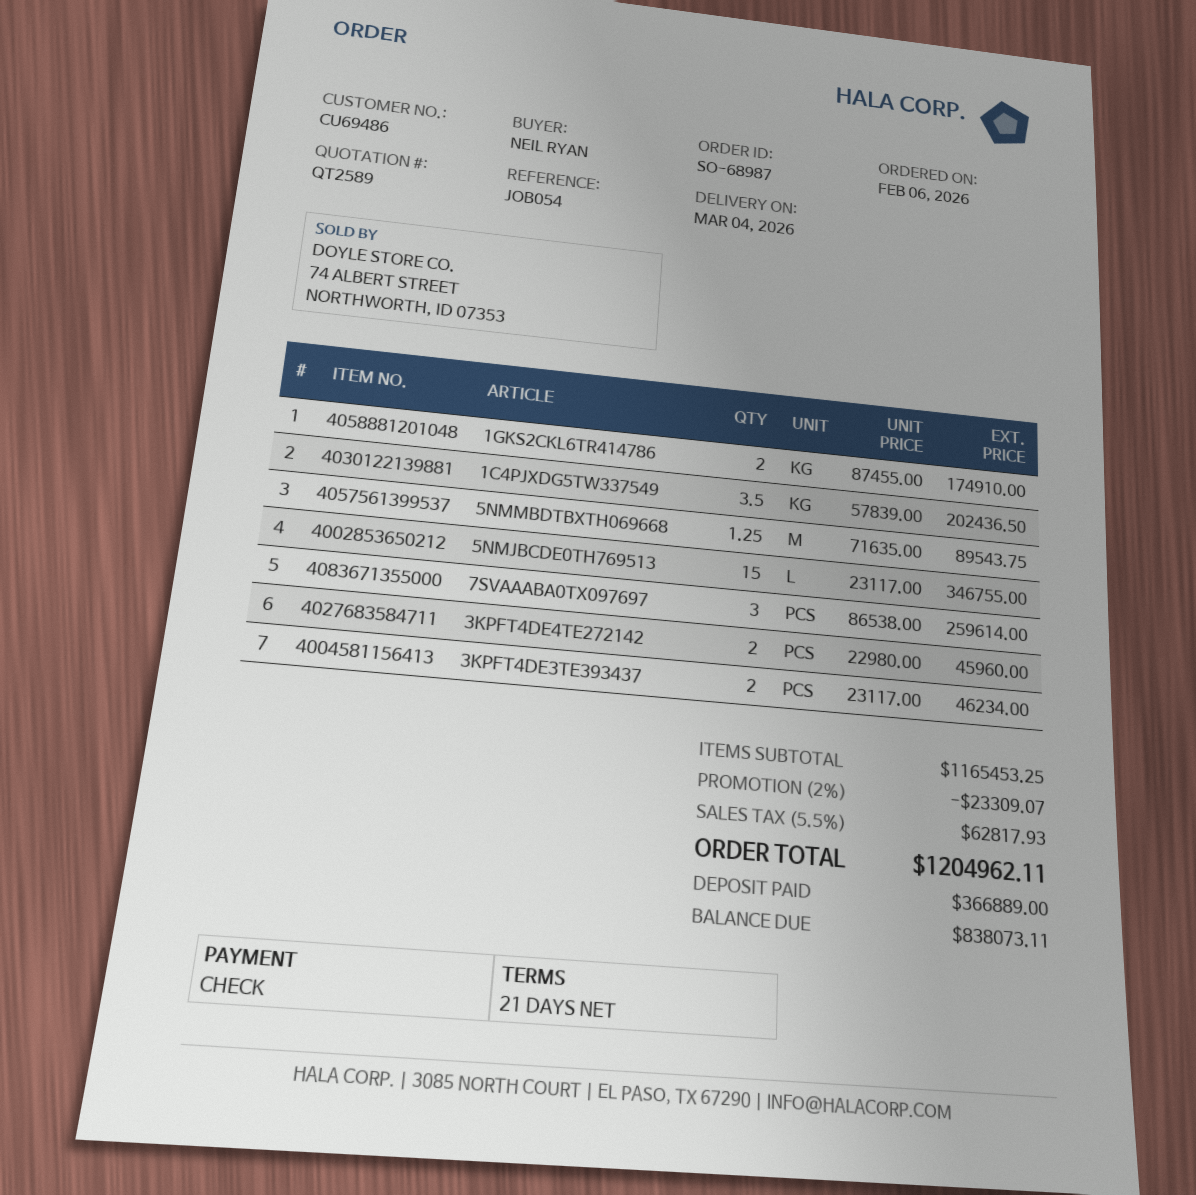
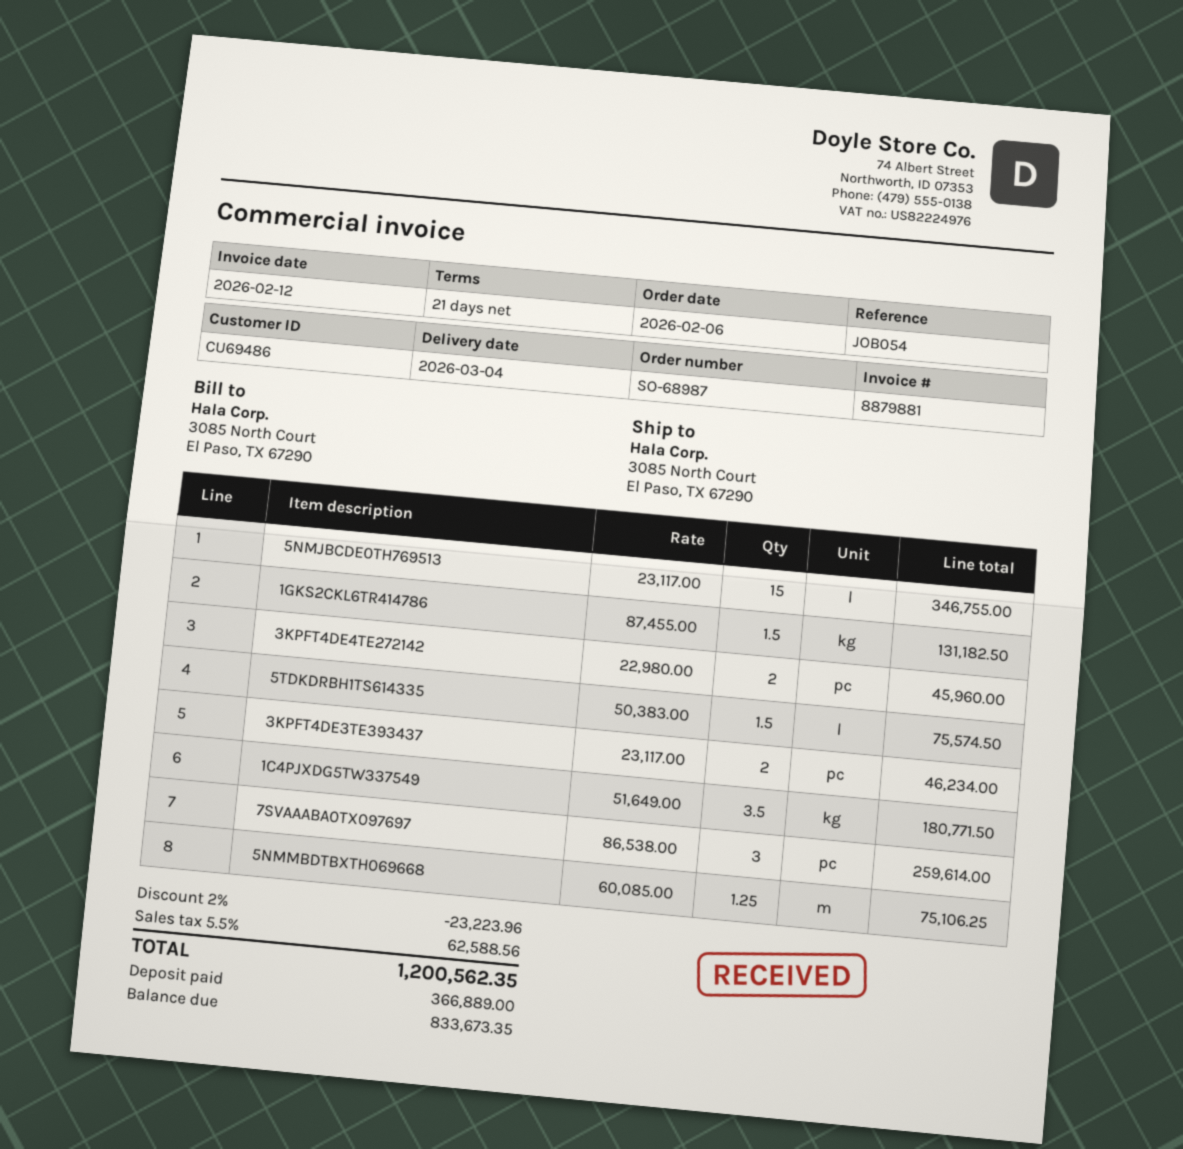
1GKS2CKL6TR414786: 2 x 87455.00 = 174910.00 -> 1.5 x 87455.00 = 131182.50
1C4PJXDG5TW337549: 3.5 x 57839.00 = 202436.50 -> 3.5 x 51649.00 = 180771.50
5NMMBDTBXTH069668: 1.25 x 71635.00 = 89543.75 -> 1.25 x 60085.00 = 75106.25
5TDKDRBH1TS614335: none -> 1.5 x 50383.00 = 75574.50
discount: 2% = 23309.07 -> 2% = 23223.96
tax: 5.5% = 62817.93 -> 5.5% = 62588.56
total: 1204962.11 -> 1200562.35
balance: 838073.11 -> 833673.35

